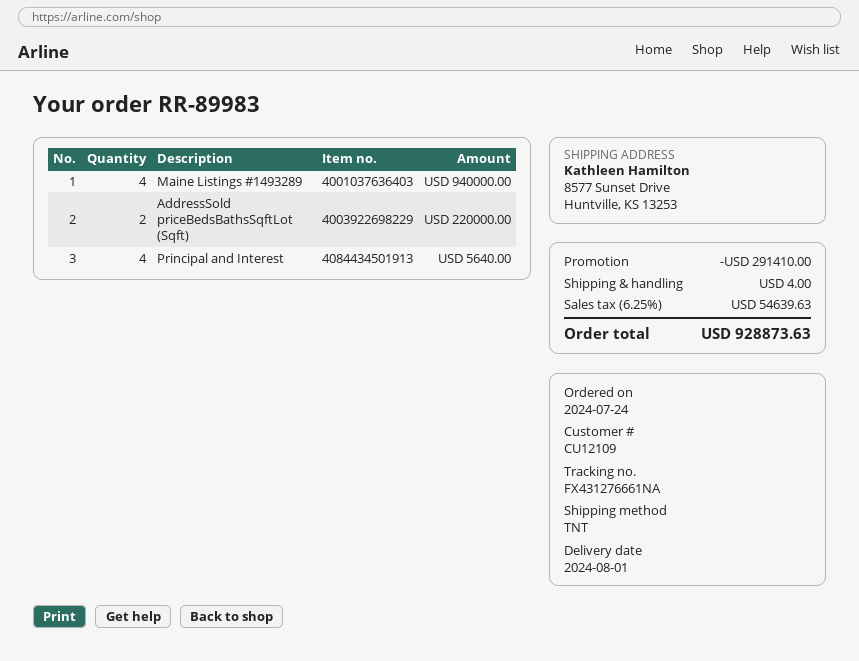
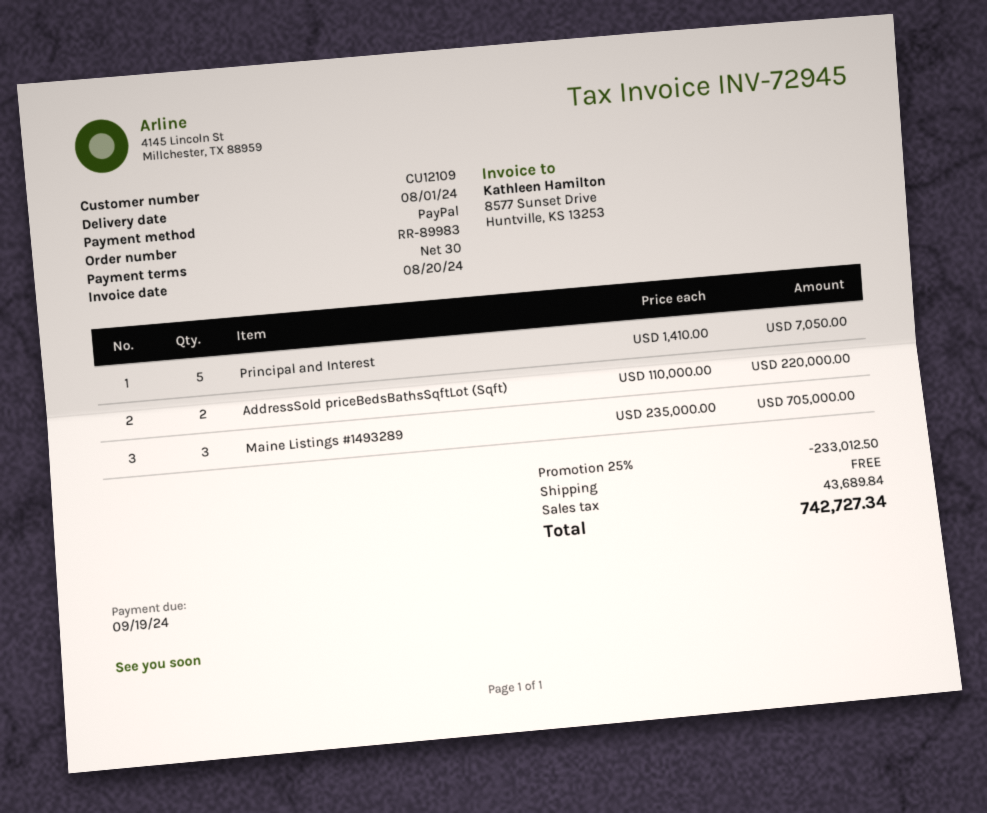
Maine Listings #1493289: 4 for 940000.00 -> 3 for 705000.00
Principal and Interest: 4 for 5640.00 -> 5 for 7050.00
discount: 291410.00 -> 233012.50
shipping: 4.00 -> 0.00
tax: 54639.63 -> 43689.84
total: 928873.63 -> 742727.34

